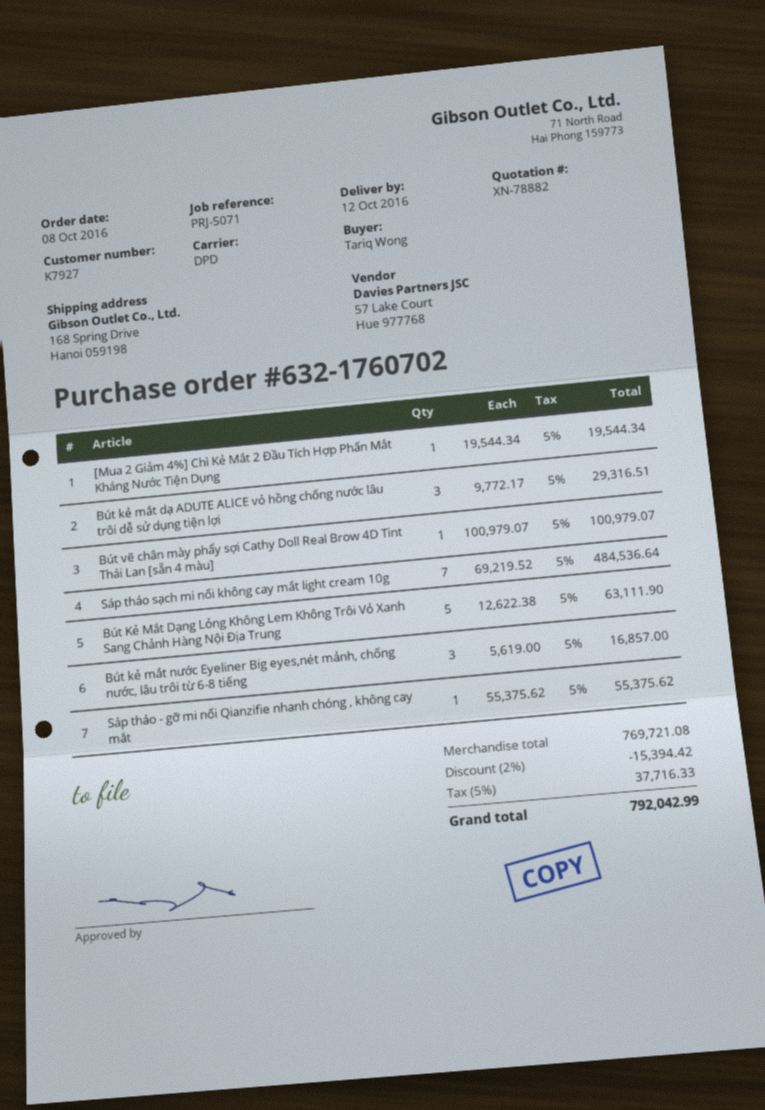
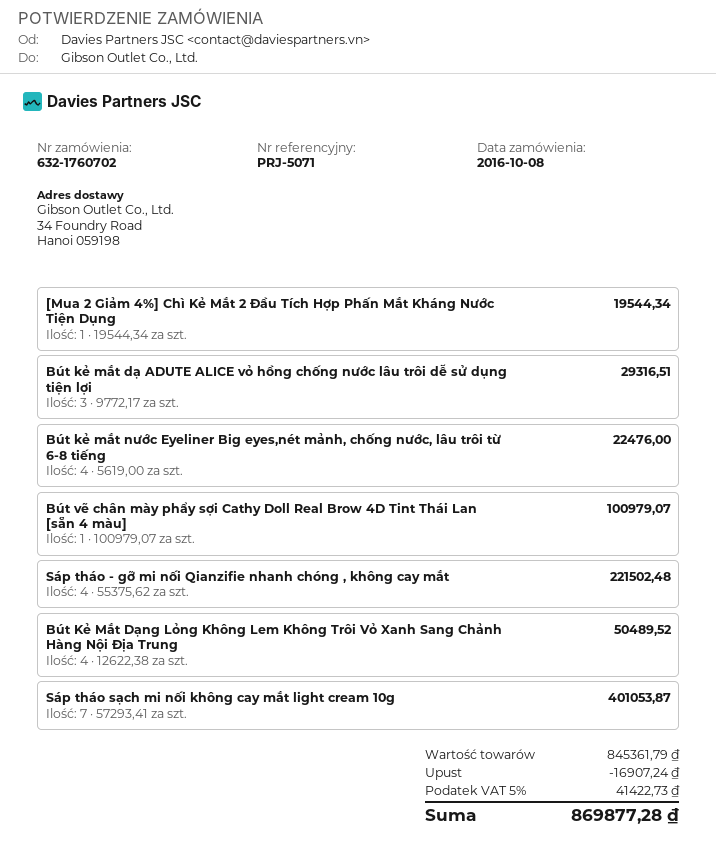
ship to: 168 Spring Drive, Hanoi 059198 -> 34 Foundry Road, Hanoi 059198
Sáp tháo sạch mi nối không cay mắt light cream 10g: 7 x 69219.52 = 484536.64 -> 7 x 57293.41 = 401053.87
Bút Kẻ Mắt Dạng Lỏng Không Lem Không Trôi Vỏ Xanh Sang Chảnh Hàng Nội Địa Trung: 5 x 12622.38 = 63111.90 -> 4 x 12622.38 = 50489.52
Bút kẻ mắt nước Eyeliner Big eyes,nét mảnh, chống nước, lâu trôi từ 6-8 tiếng: 3 x 5619.00 = 16857.00 -> 4 x 5619.00 = 22476.00
Sáp tháo - gỡ mi nối Qianzifie nhanh chóng , không cay mắt: 1 x 55375.62 = 55375.62 -> 4 x 55375.62 = 221502.48
subtotal: 769721.08 -> 845361.79
discount: 15394.42 -> 16907.24
tax: 5% = 37716.33 -> 5% = 41422.73
total: 792042.99 -> 869877.28

